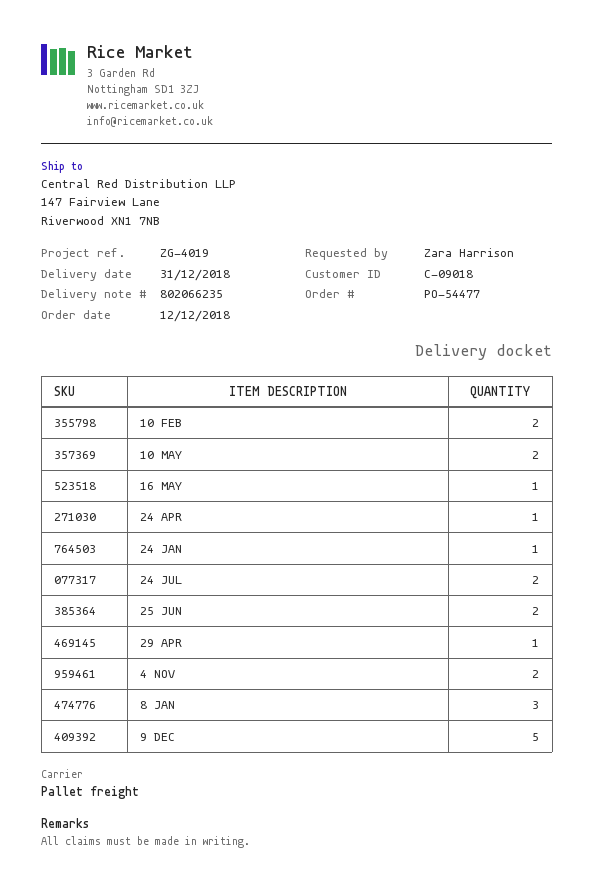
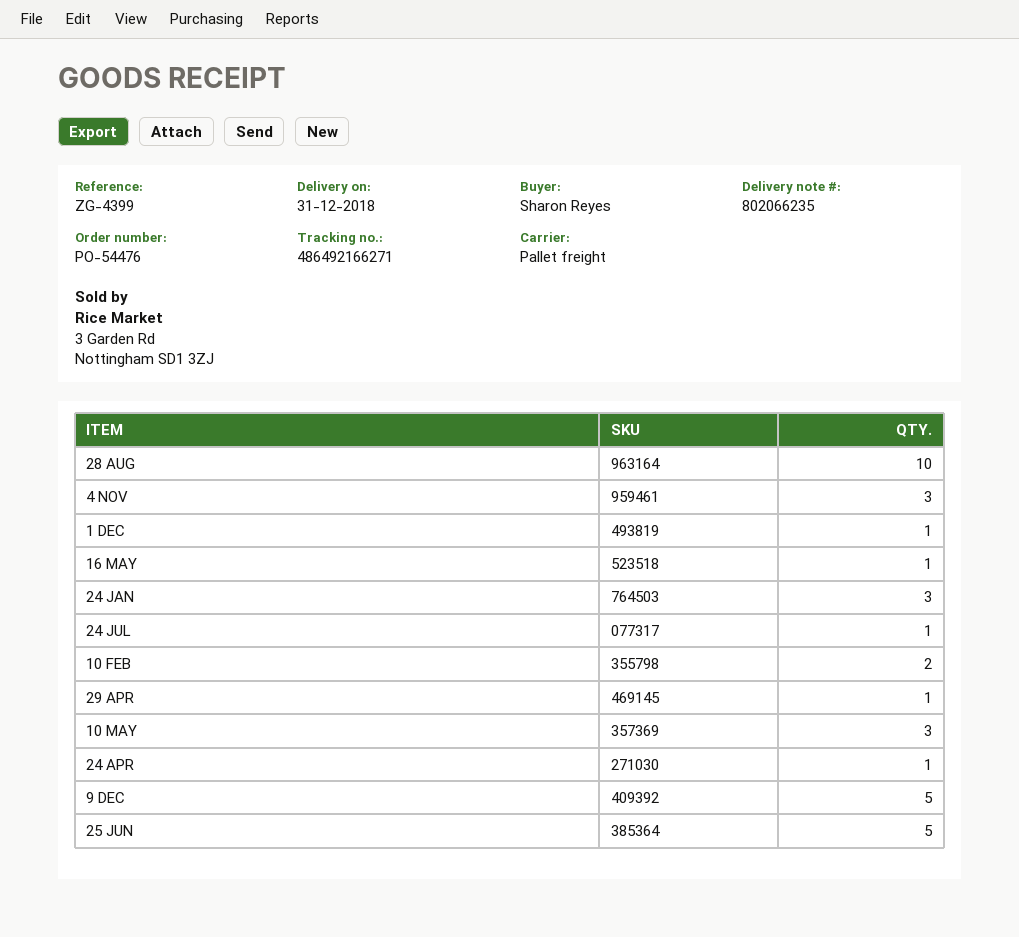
order number: PO-54477 -> PO-54476
reference: ZG-4019 -> ZG-4399
ordered by: Zara Harrison -> Sharon Reyes
10 MAY: 2 -> 3
24 JAN: 1 -> 3
24 JUL: 2 -> 1
25 JUN: 2 -> 5
4 NOV: 2 -> 3
8 JAN: 3 -> none
28 AUG: none -> 10
1 DEC: none -> 1

